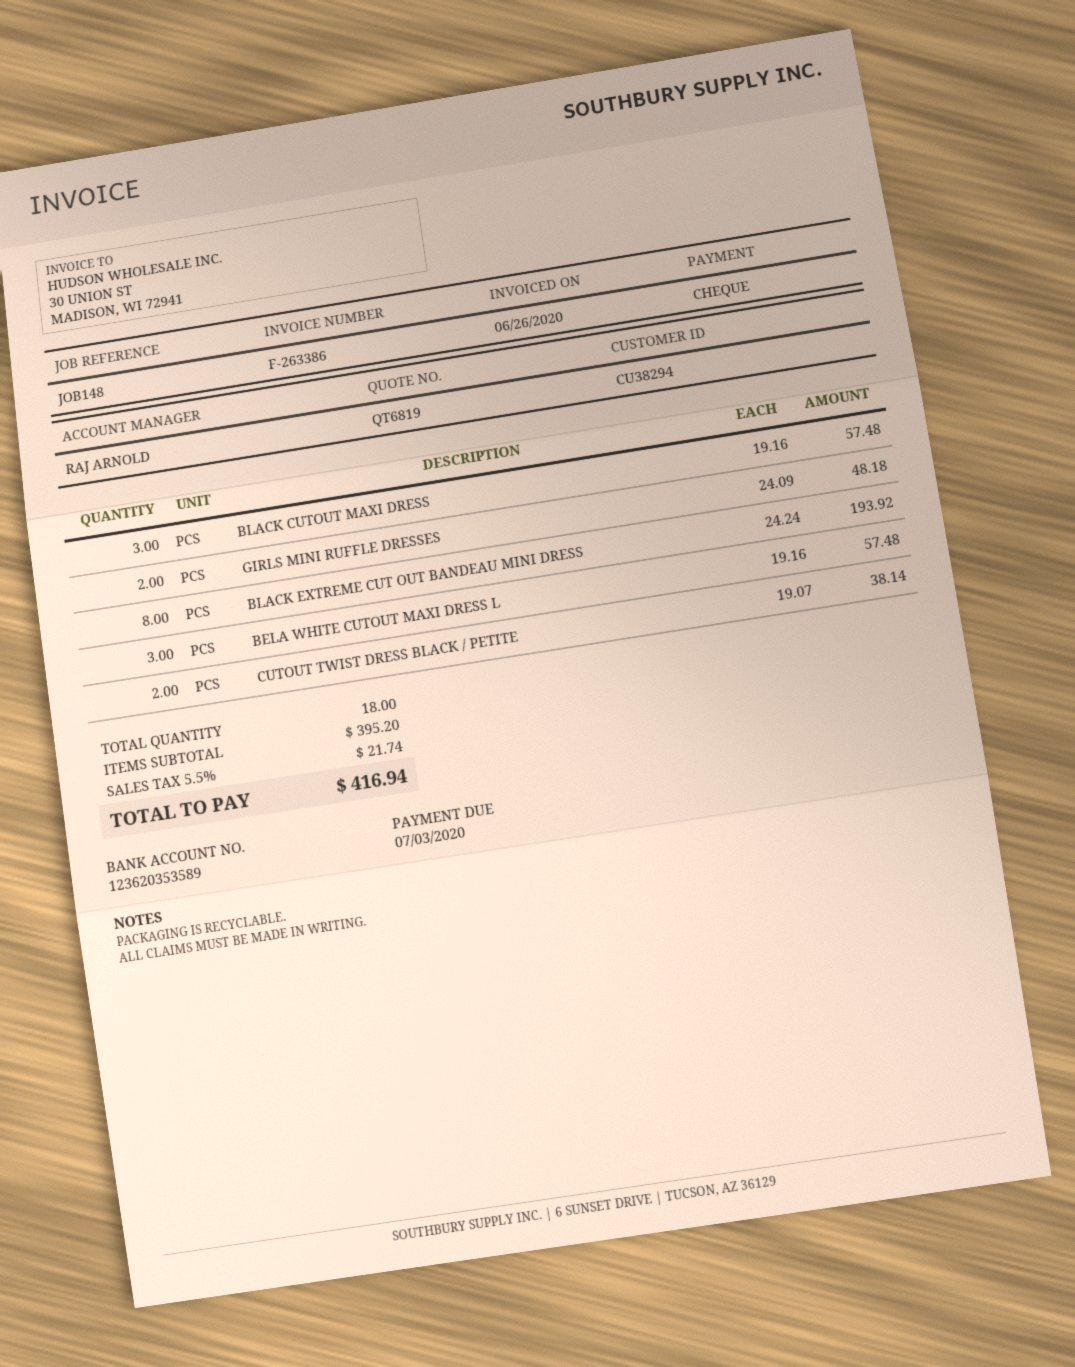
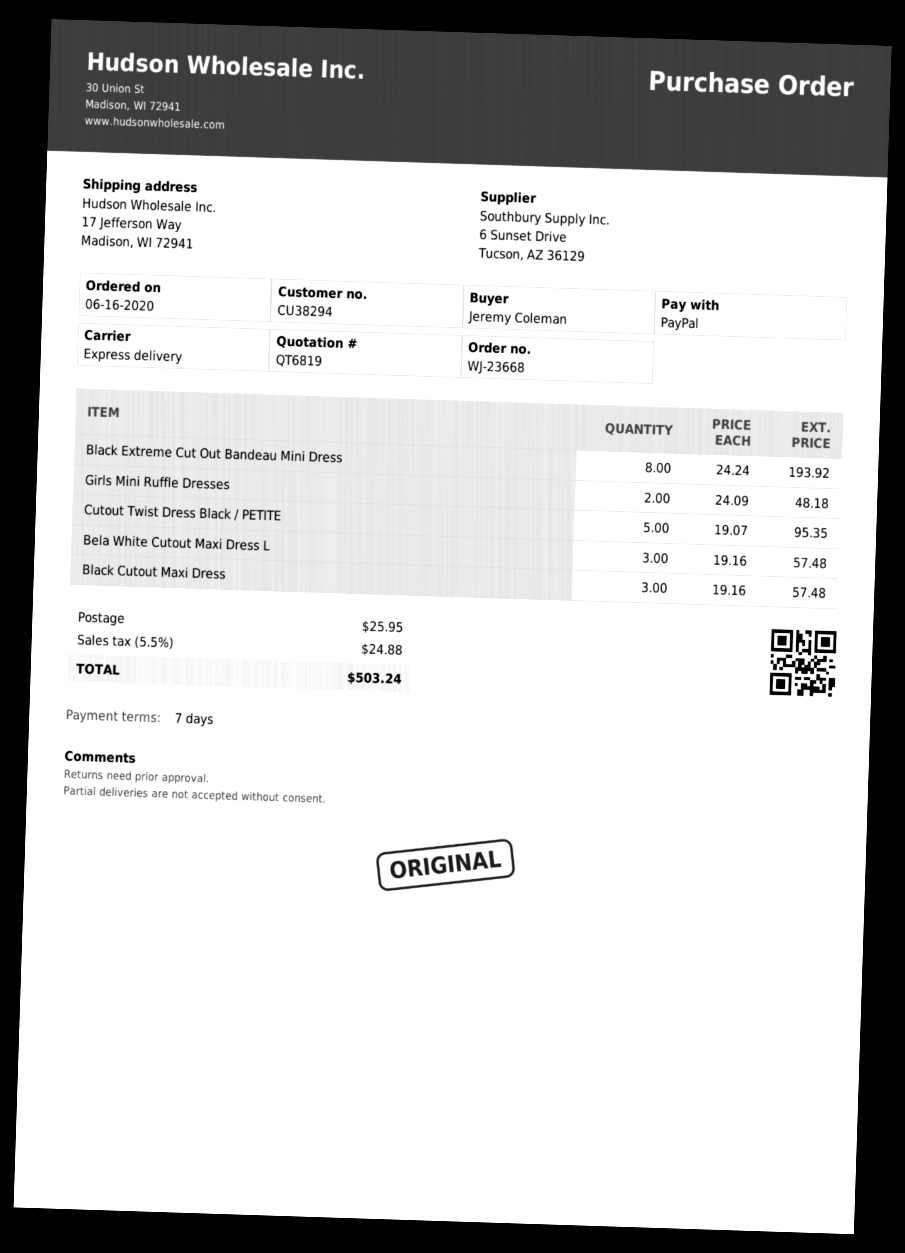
payment method: cheque -> PayPal
CUTOUT TWIST DRESS BLACK / PETITE: 2 x 19.07 = 38.14 -> 5 x 19.07 = 95.35
shipping: none -> 25.95
tax: 5.5% = 21.74 -> 5.5% = 24.88
total: 416.94 -> 503.24

